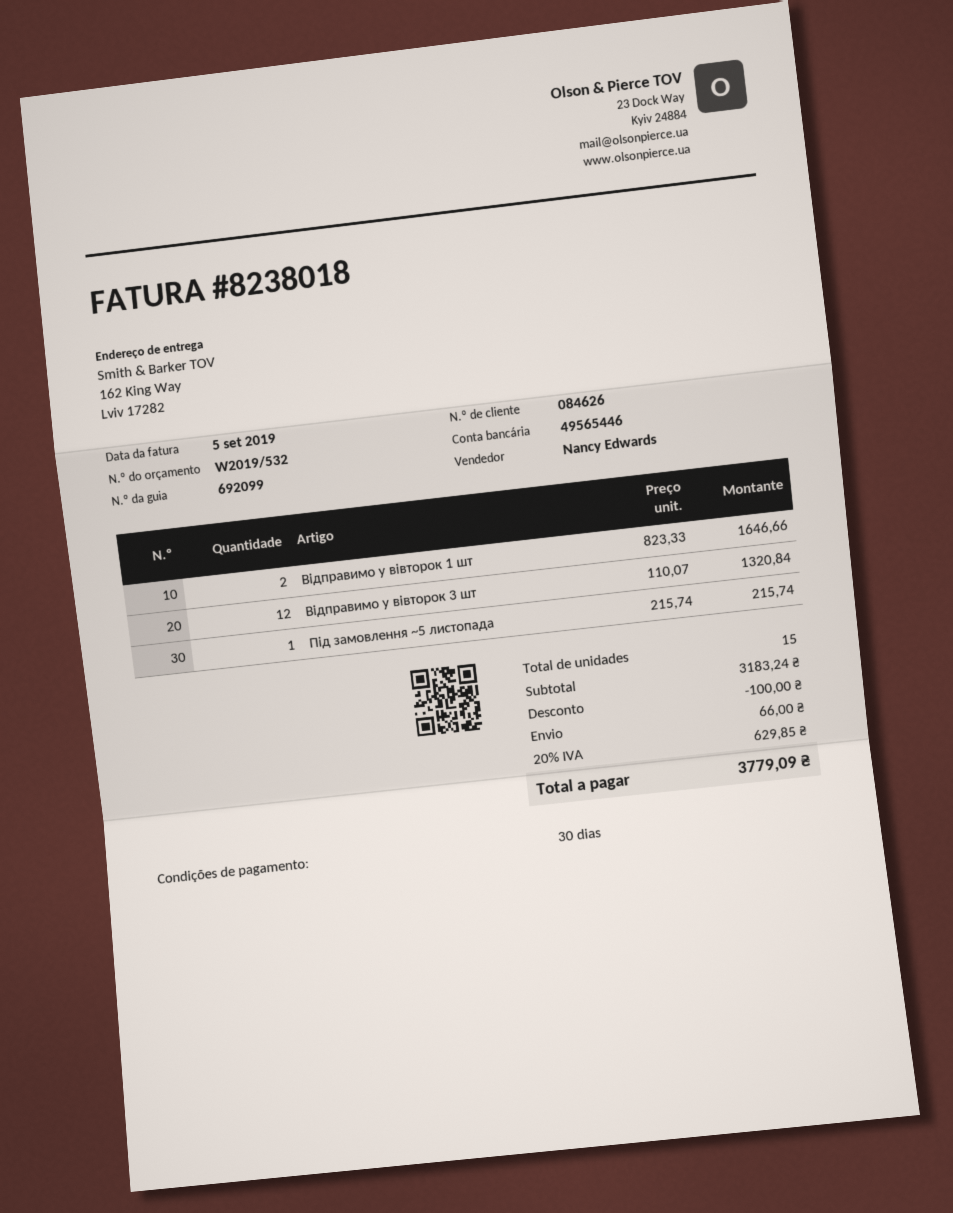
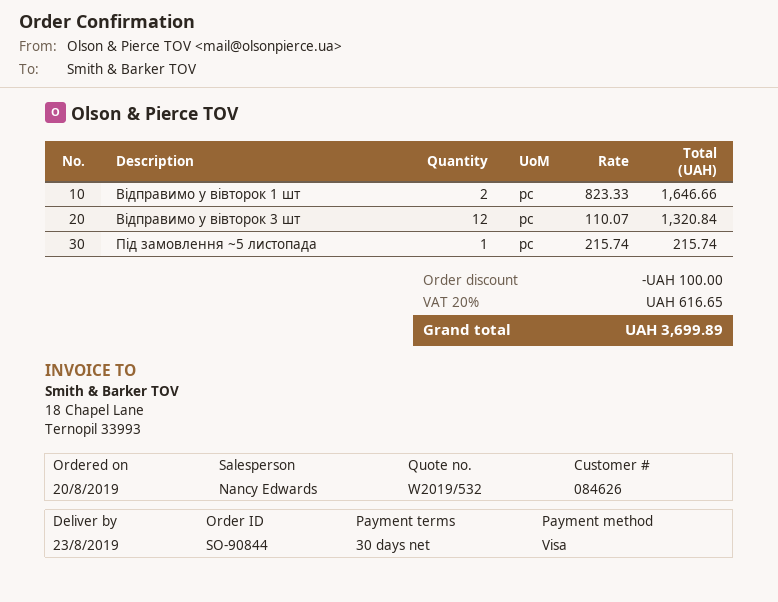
shipping: 66.00 -> none
tax: 20% = 629.85 -> 20% = 616.65
total: 3779.09 -> 3699.89

